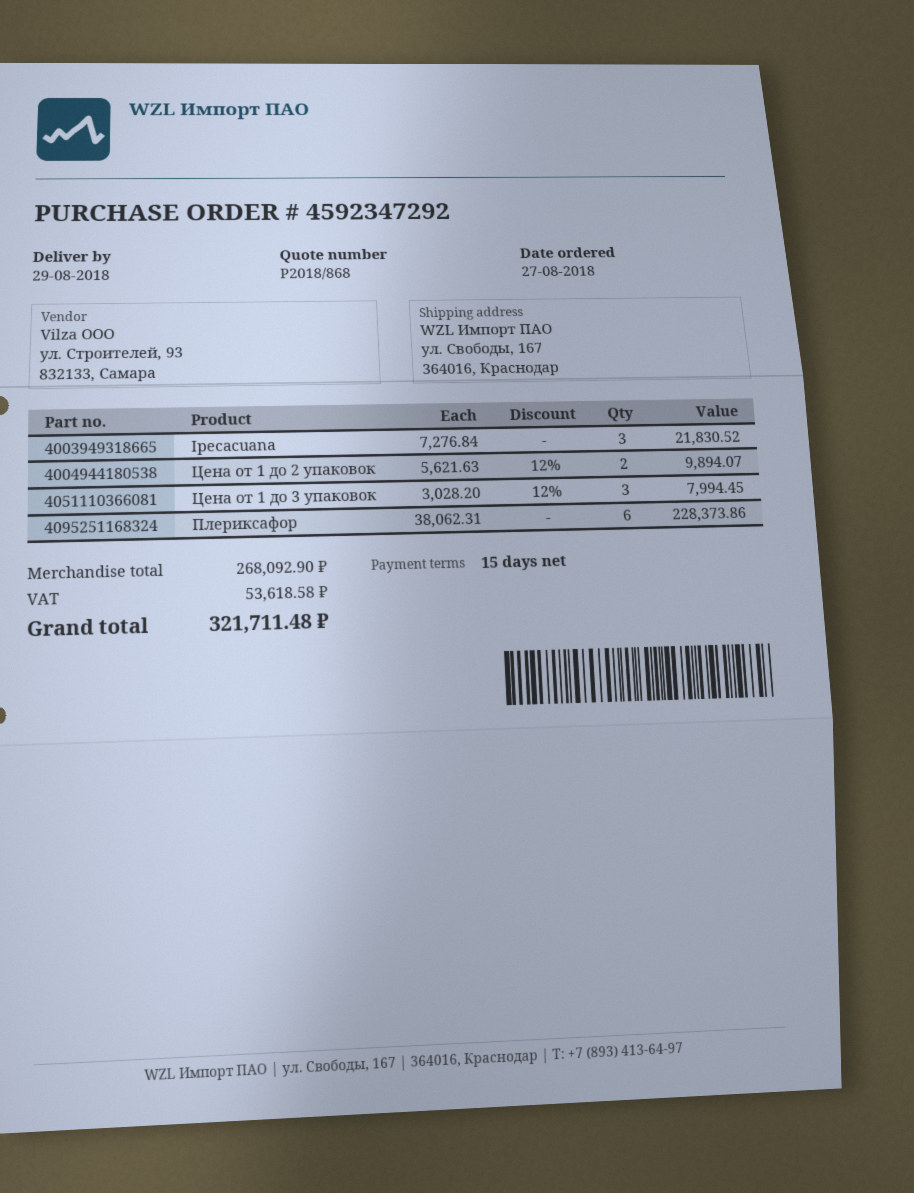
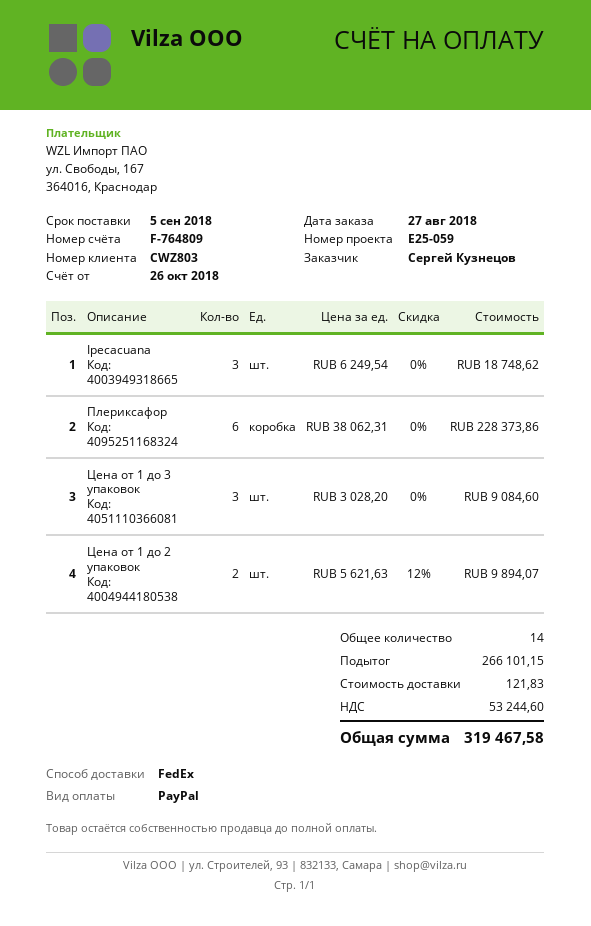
delivery date: 2018-08-29 -> 2018-09-05
Ipecacuana: 3 x 7276.84 = 21830.52 -> 3 x 6249.54 = 18748.62
Цена от 1 до 3 упаковок: 3 x 3028.20 - 12% = 7994.45 -> 3 x 3028.20 = 9084.60
subtotal: 268092.90 -> 266101.15
shipping: none -> 121.83
tax: 53618.58 -> 53244.60
total: 321711.48 -> 319467.58

